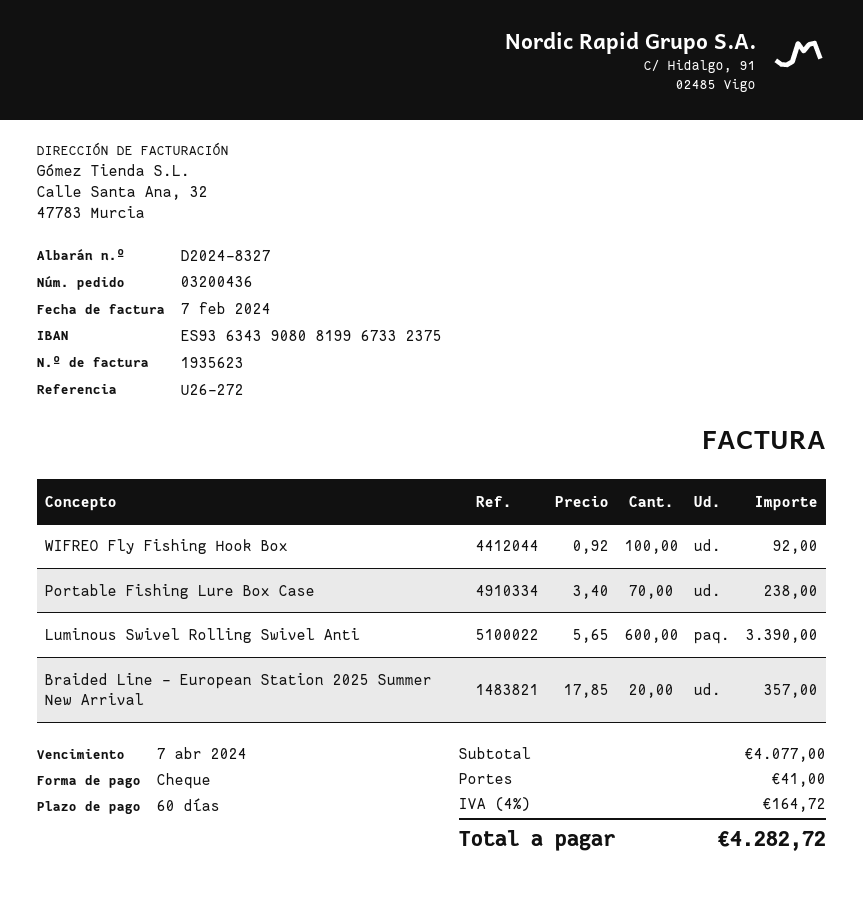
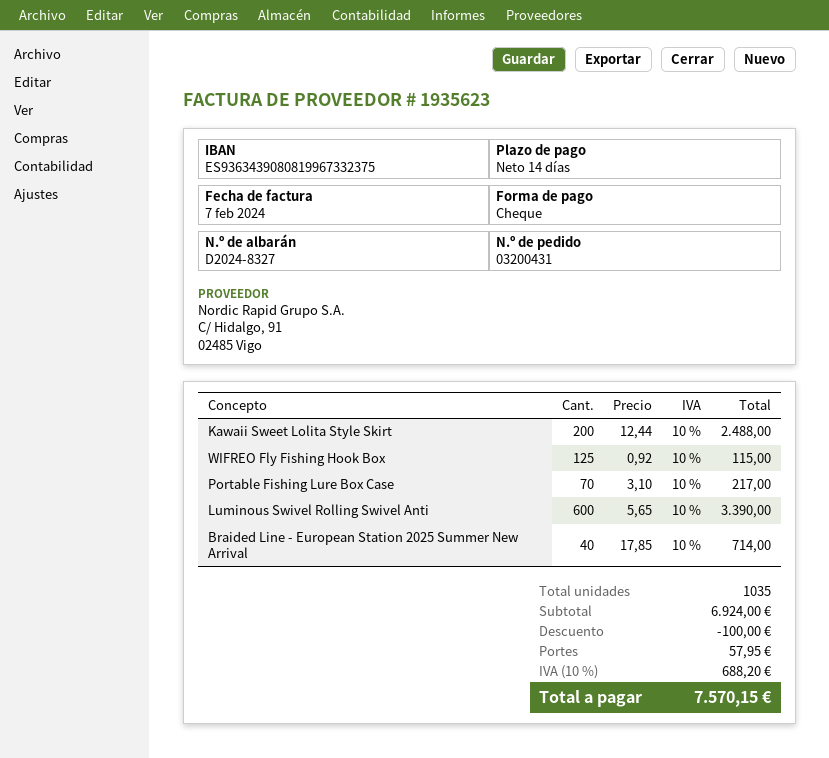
order number: 03200436 -> 03200431
payment terms: 60 days -> 14 days
WIFREO Fly Fishing Hook Box: 100 x 0.92 = 92.00 -> 125 x 0.92 = 115.00
Portable Fishing Lure Box Case: 70 x 3.40 = 238.00 -> 70 x 3.10 = 217.00
Braided Line - European Station 2025 Summer New Arrival: 20 x 17.85 = 357.00 -> 40 x 17.85 = 714.00
Kawaii Sweet Lolita Style Skirt: none -> 200 x 12.44 = 2488.00
subtotal: 4077.00 -> 6924.00
discount: none -> 100.00
shipping: 41.00 -> 57.95
tax: 4% = 164.72 -> 10% = 688.20
total: 4282.72 -> 7570.15

